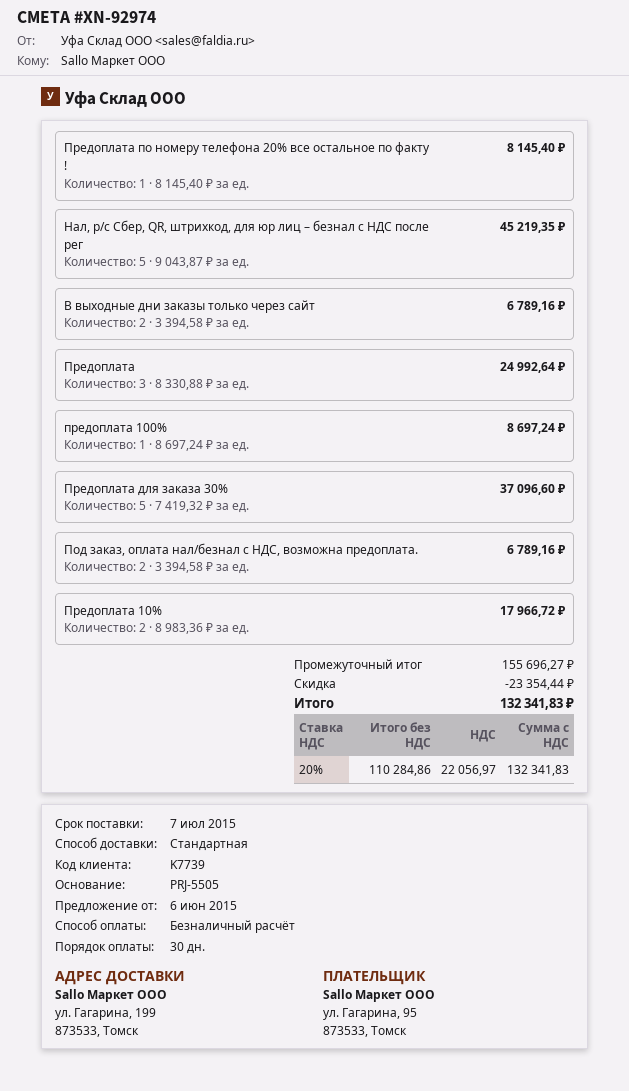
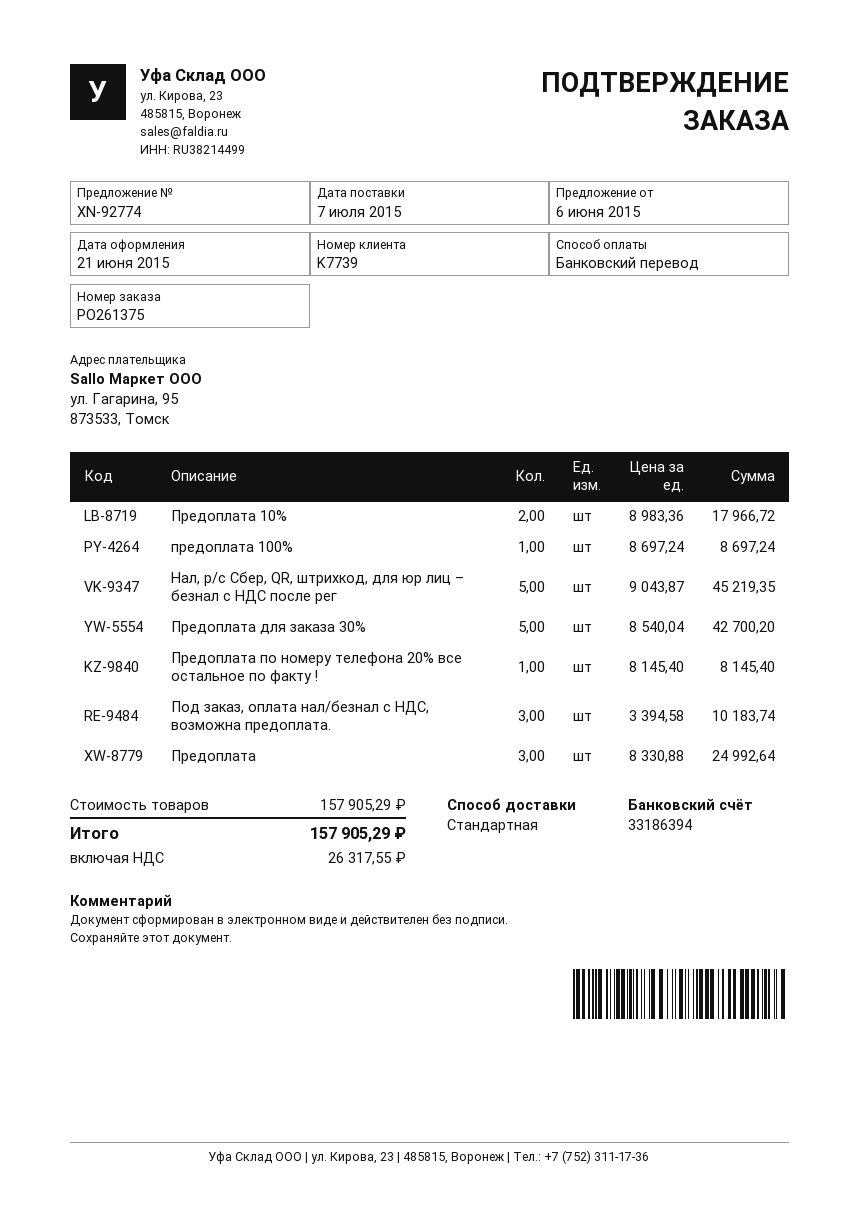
quote number: XN-92974 -> XN-92774
В выходные дни заказы только через сайт: 2 x 3394.58 = 6789.16 -> none
Предоплата для заказа 30%: 5 x 7419.32 = 37096.60 -> 5 x 8540.04 = 42700.20
Под заказ, оплата нал/безнал с НДС, возможна предоплата.: 2 x 3394.58 = 6789.16 -> 3 x 3394.58 = 10183.74
subtotal: 155696.27 -> 157905.29
discount: 23354.44 -> none
tax: 22056.97 -> 26317.55
total: 132341.83 -> 157905.29

